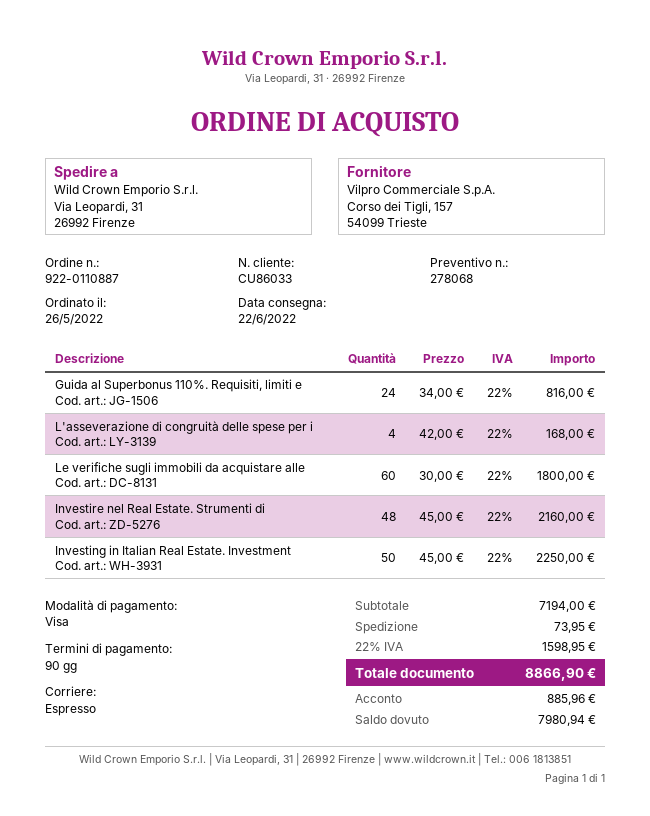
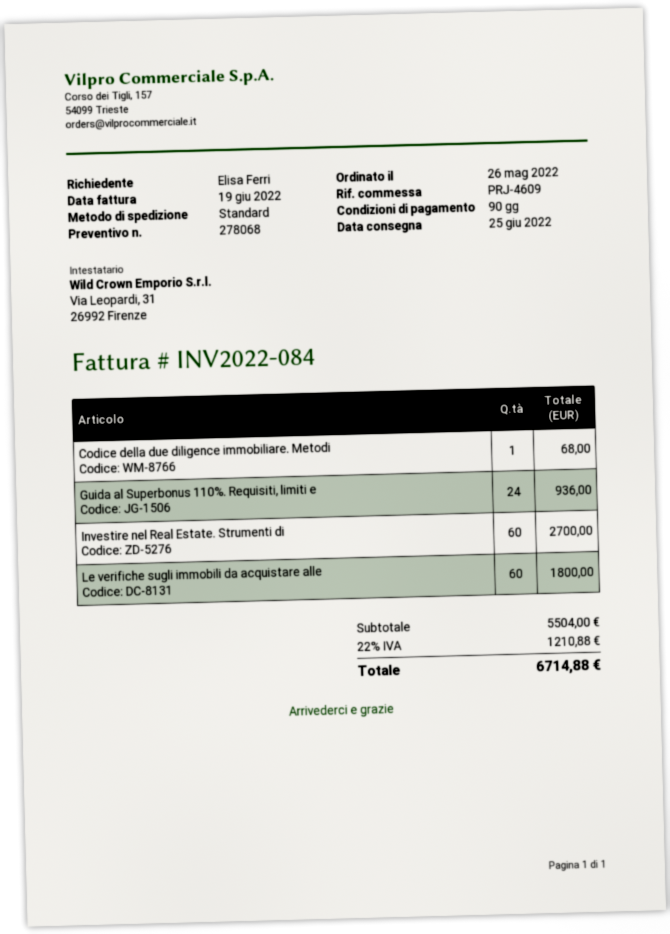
delivery date: 2022-06-22 -> 2022-06-25
shipping method: express -> standard
Guida al Superbonus 110%. Requisiti, limiti e: 24 for 816.00 -> 24 for 936.00
L'asseverazione di congruità delle spese per i: 4 for 168.00 -> none
Investire nel Real Estate. Strumenti di: 48 for 2160.00 -> 60 for 2700.00
Investing in Italian Real Estate. Investment: 50 for 2250.00 -> none
Codice della due diligence immobiliare. Metodi: none -> 1 for 68.00
subtotal: 7194.00 -> 5504.00
shipping: 73.95 -> none
tax: 22% = 1598.95 -> 22% = 1210.88
total: 8866.90 -> 6714.88

